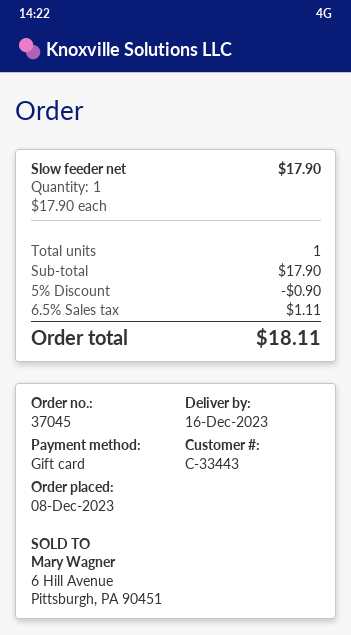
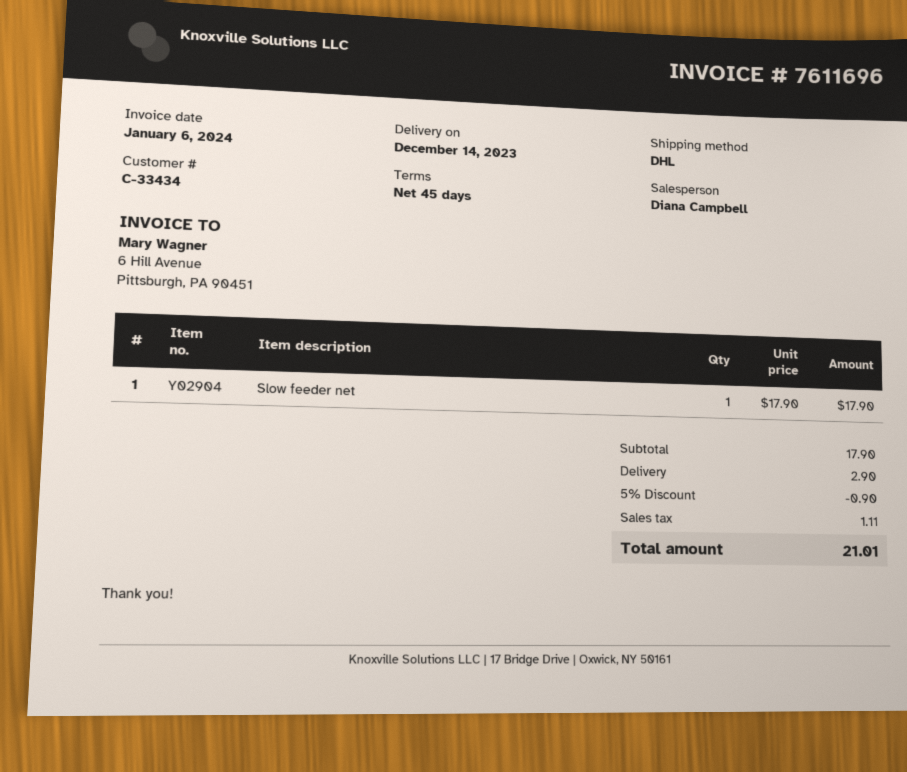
delivery date: 2023-12-16 -> 2023-12-14
customer number: C-33443 -> C-33434
shipping: none -> 2.90
total: 18.11 -> 21.01

